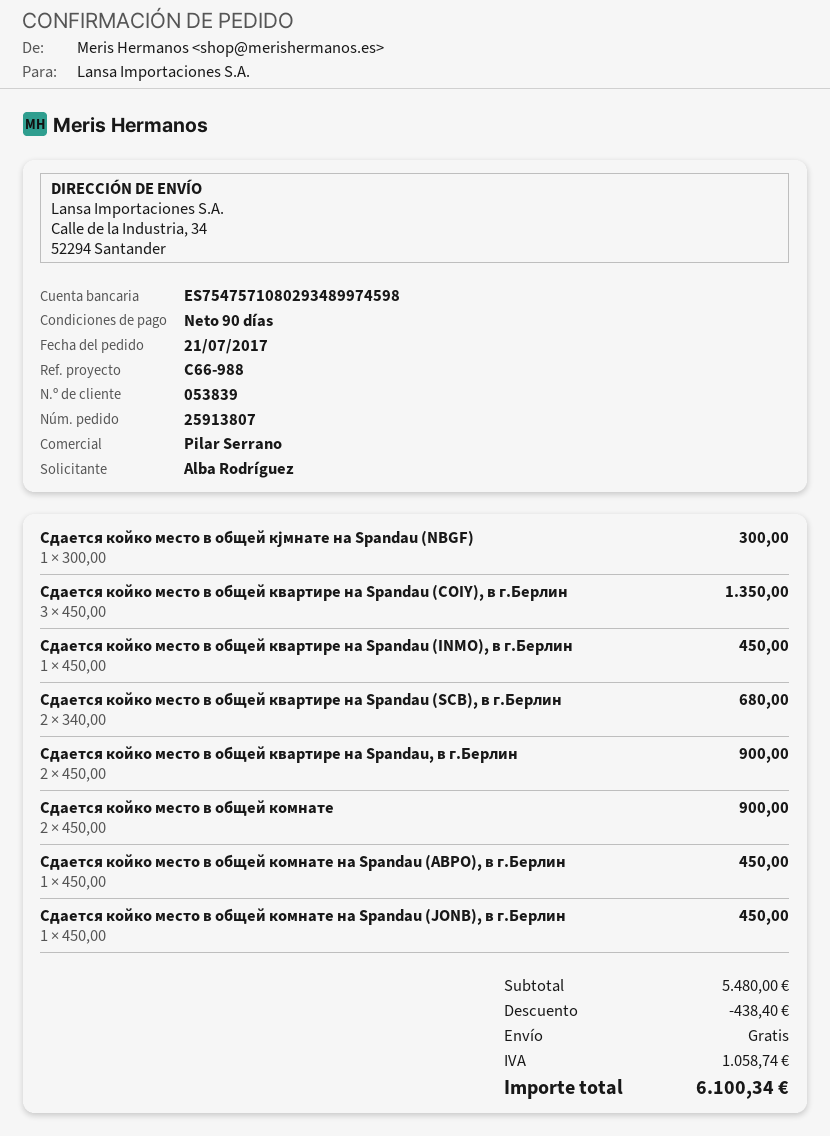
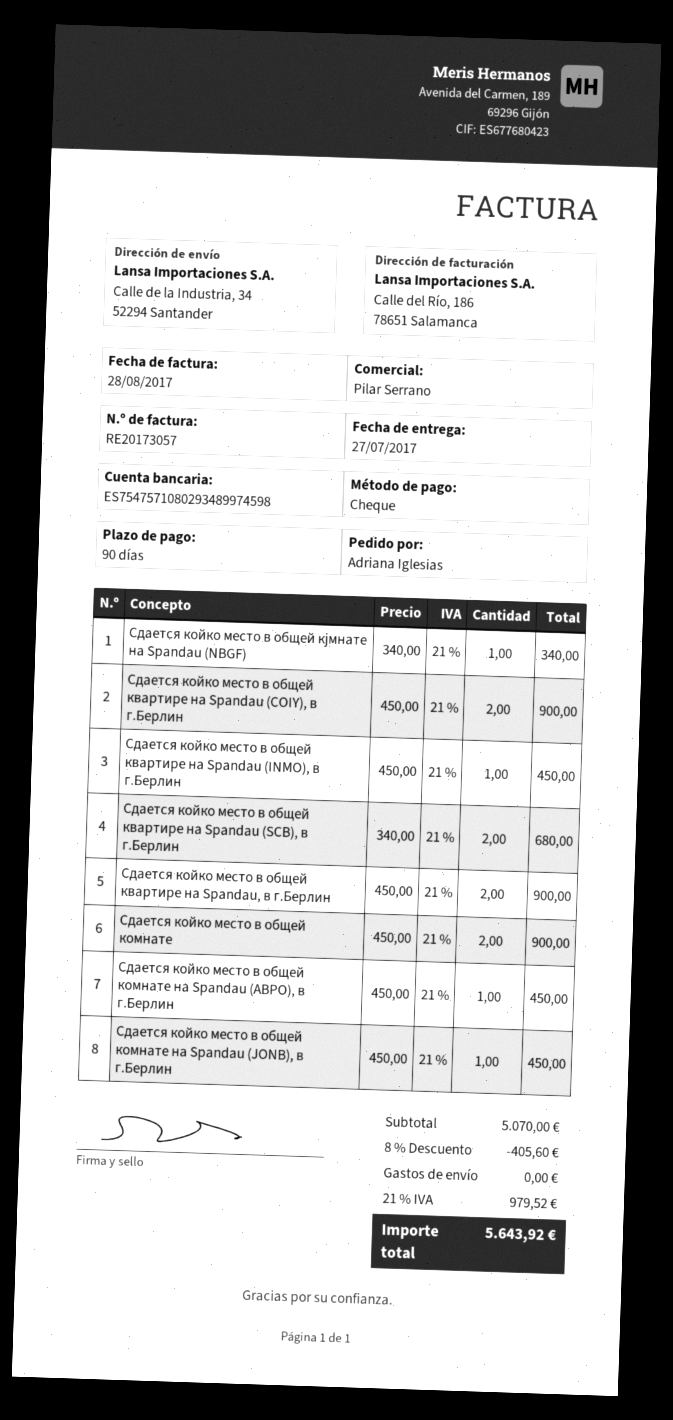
ordered by: Alba Rodríguez -> Adriana Iglesias
Сдается койко место в общей кjмнате на Spandau (NBGF): 1 x 300.00 = 300.00 -> 1 x 340.00 = 340.00
Сдается койко место в общей квартире на Spandau (COIY), в г.Берлин: 3 x 450.00 = 1350.00 -> 2 x 450.00 = 900.00
subtotal: 5480.00 -> 5070.00
discount: 438.40 -> 405.60
tax: 1058.74 -> 979.52
total: 6100.34 -> 5643.92

